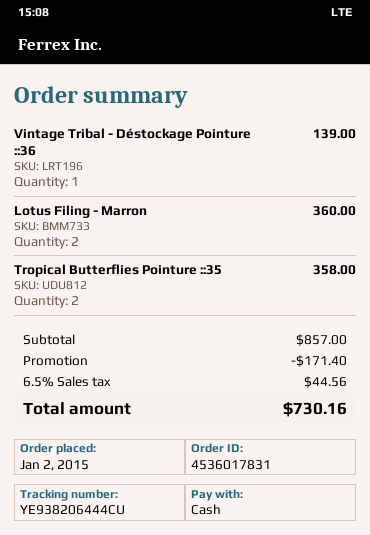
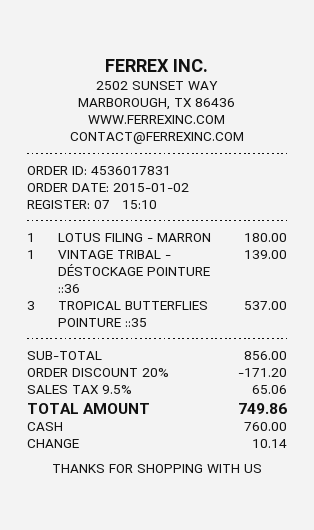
Lotus Filing - Marron: 2 for 360.00 -> 1 for 180.00
Tropical Butterflies Pointure ::35: 2 for 358.00 -> 3 for 537.00
subtotal: 857.00 -> 856.00
discount: 171.40 -> 171.20
tax: 6.5% = 44.56 -> 9.5% = 65.06
total: 730.16 -> 749.86

